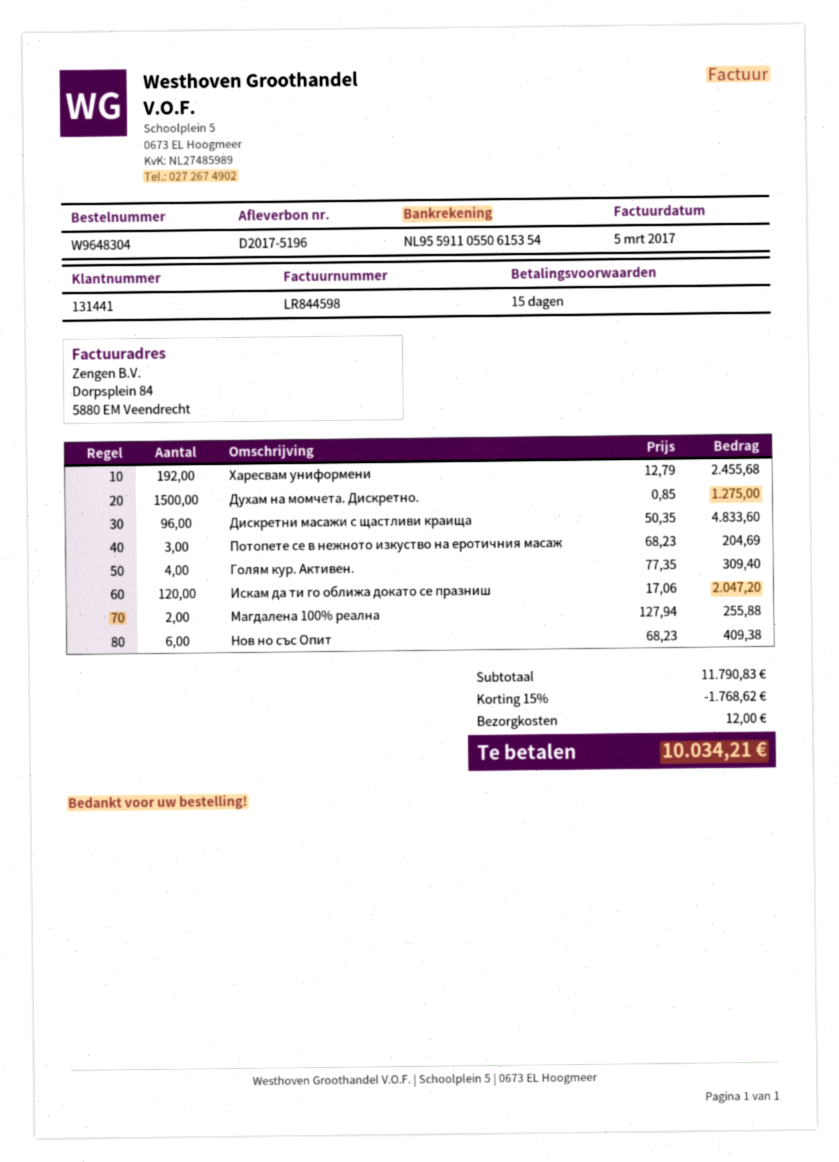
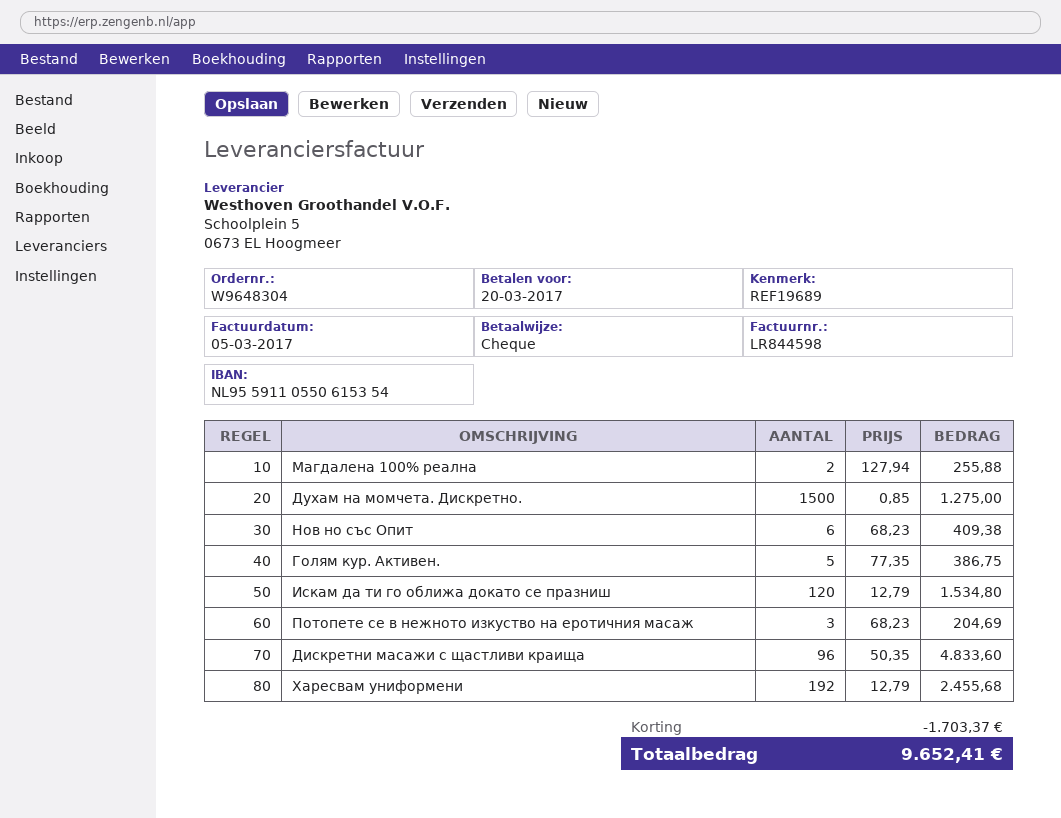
Голям кур. Активен.: 4 x 77.35 = 309.40 -> 5 x 77.35 = 386.75
Искам да ти го оближа докато се празниш: 120 x 17.06 = 2047.20 -> 120 x 12.79 = 1534.80
discount: 1768.62 -> 1703.37
shipping: 12.00 -> none
total: 10034.21 -> 9652.41

